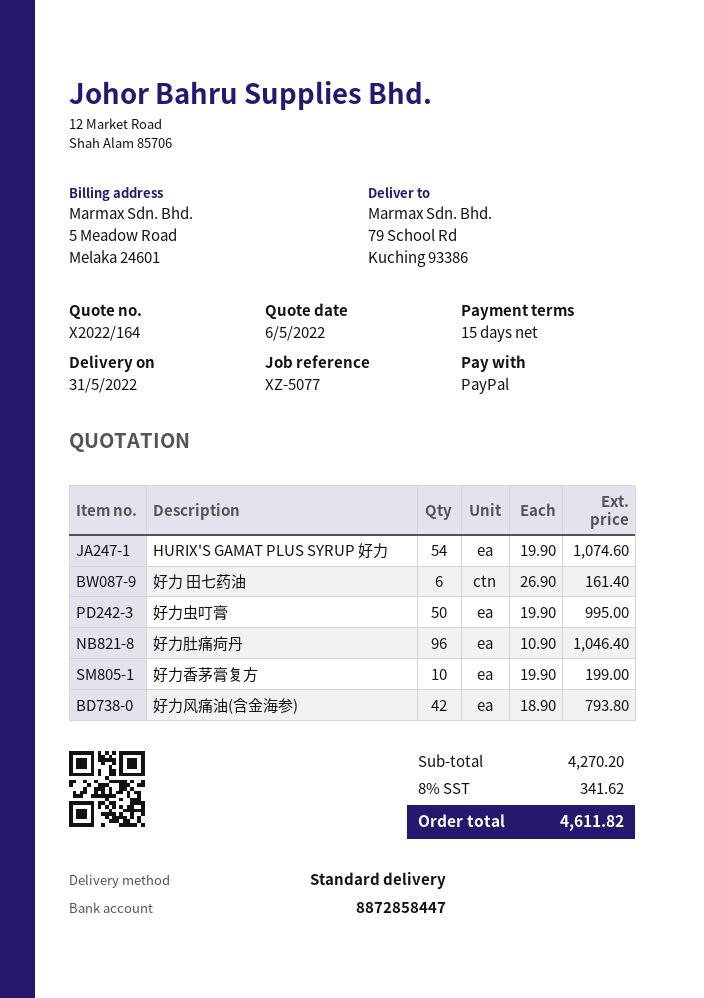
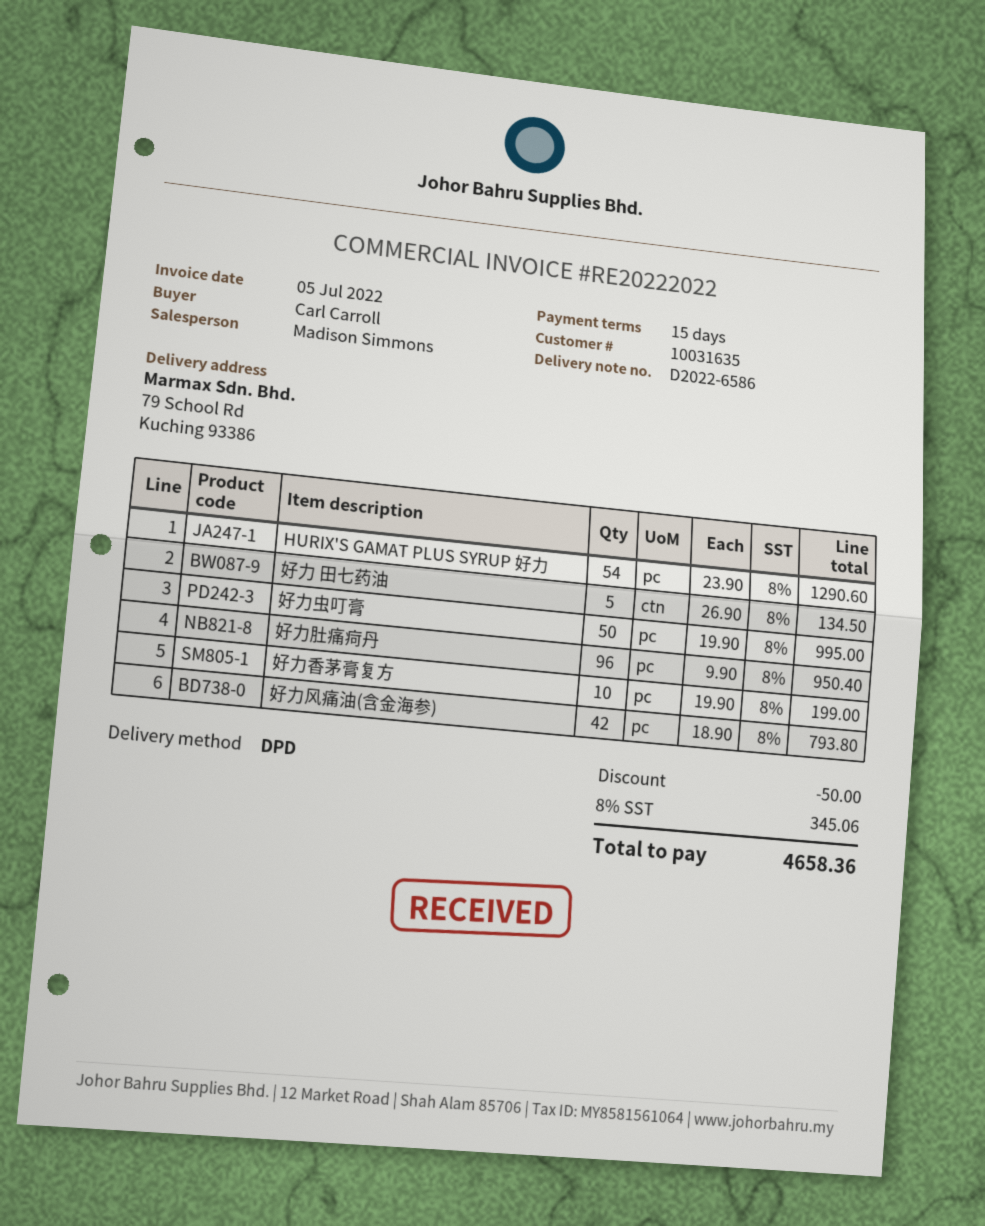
shipping method: standard -> DPD
HURIX'S GAMAT PLUS SYRUP 好力: 54 x 19.90 = 1074.60 -> 54 x 23.90 = 1290.60
好力 田七药油: 6 x 26.90 = 161.40 -> 5 x 26.90 = 134.50
好力肚痛疴丹: 96 x 10.90 = 1046.40 -> 96 x 9.90 = 950.40
discount: none -> 50.00
tax: 8% = 341.62 -> 8% = 345.06
total: 4611.82 -> 4658.36

